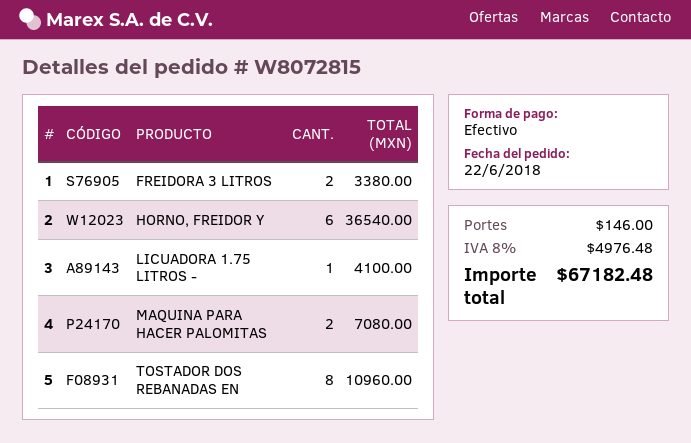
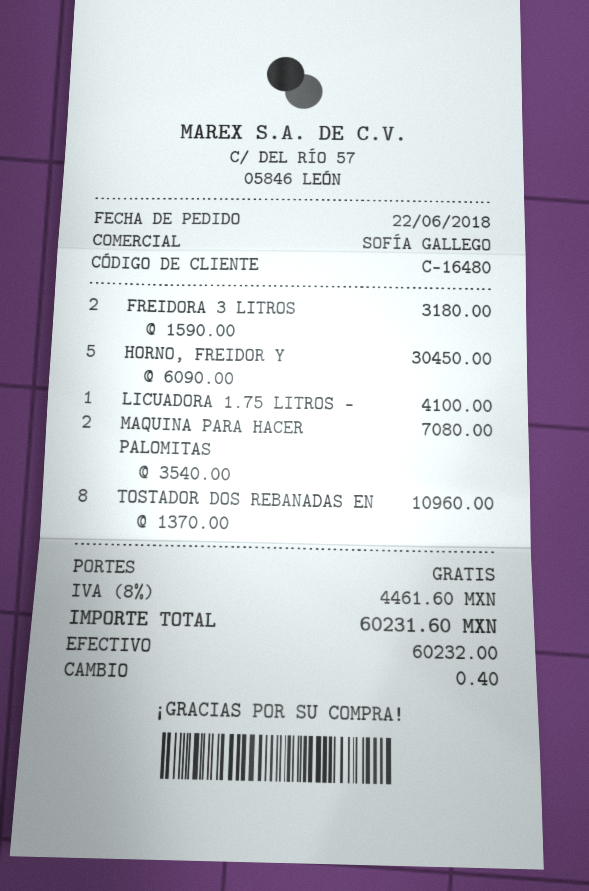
FREIDORA 3 LITROS: 2 for 3380.00 -> 2 for 3180.00
HORNO, FREIDOR Y: 6 for 36540.00 -> 5 for 30450.00
shipping: 146.00 -> 0.00
tax: 8% = 4976.48 -> 8% = 4461.60
total: 67182.48 -> 60231.60

